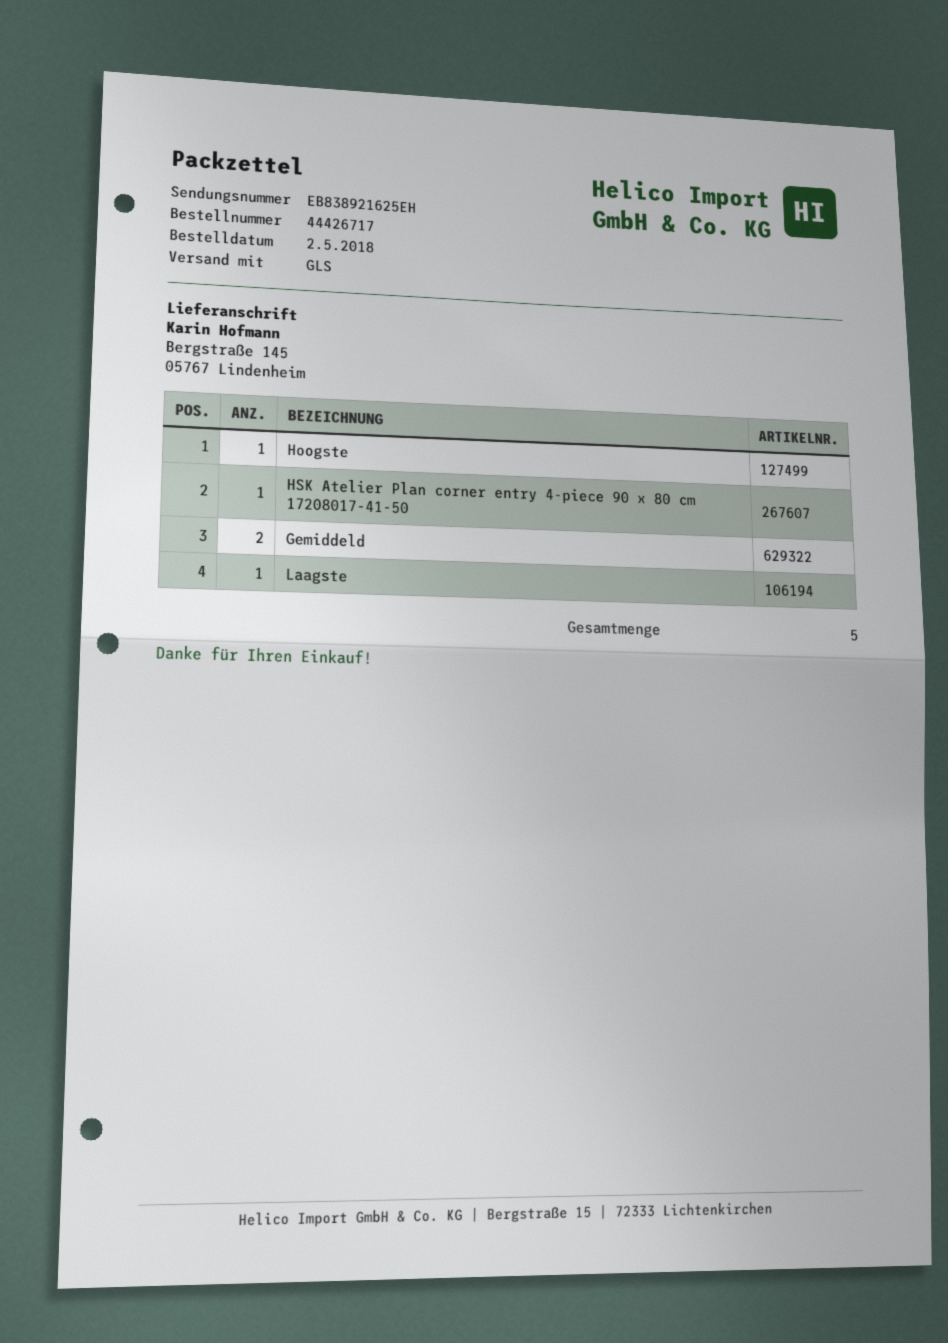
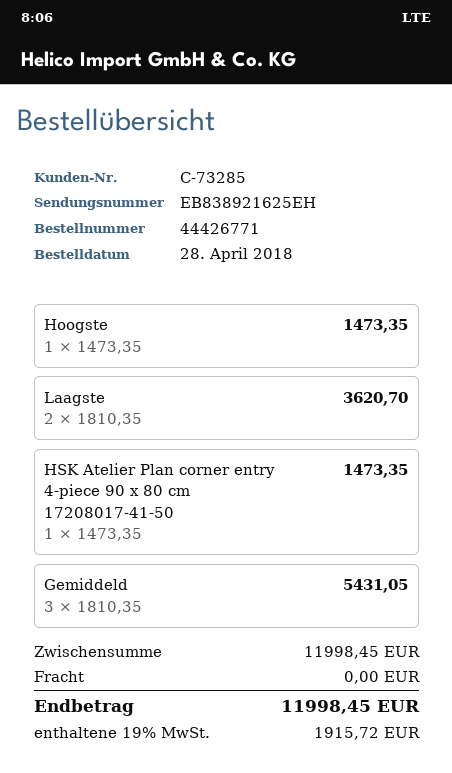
order number: 44426717 -> 44426771
order date: 2018-05-02 -> 2018-04-28
Gemiddeld: 2 -> 3
Laagste: 1 -> 2

